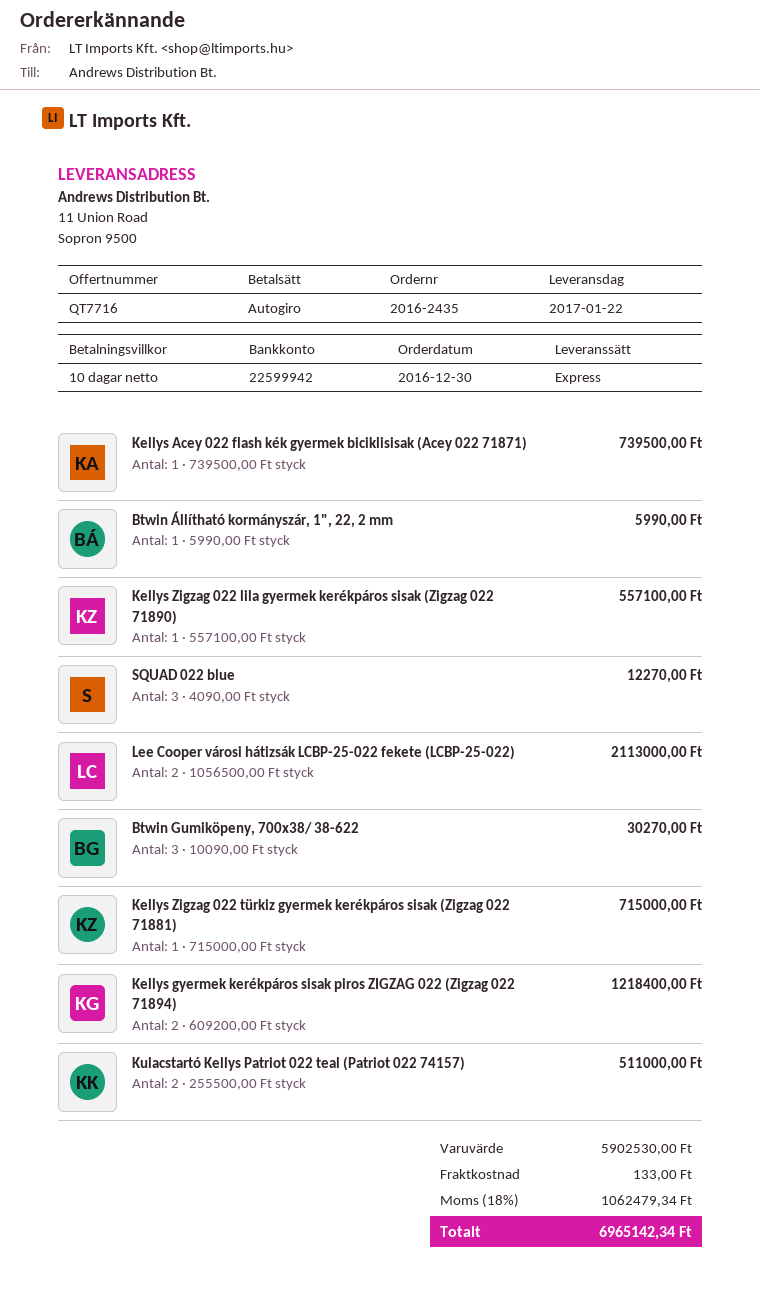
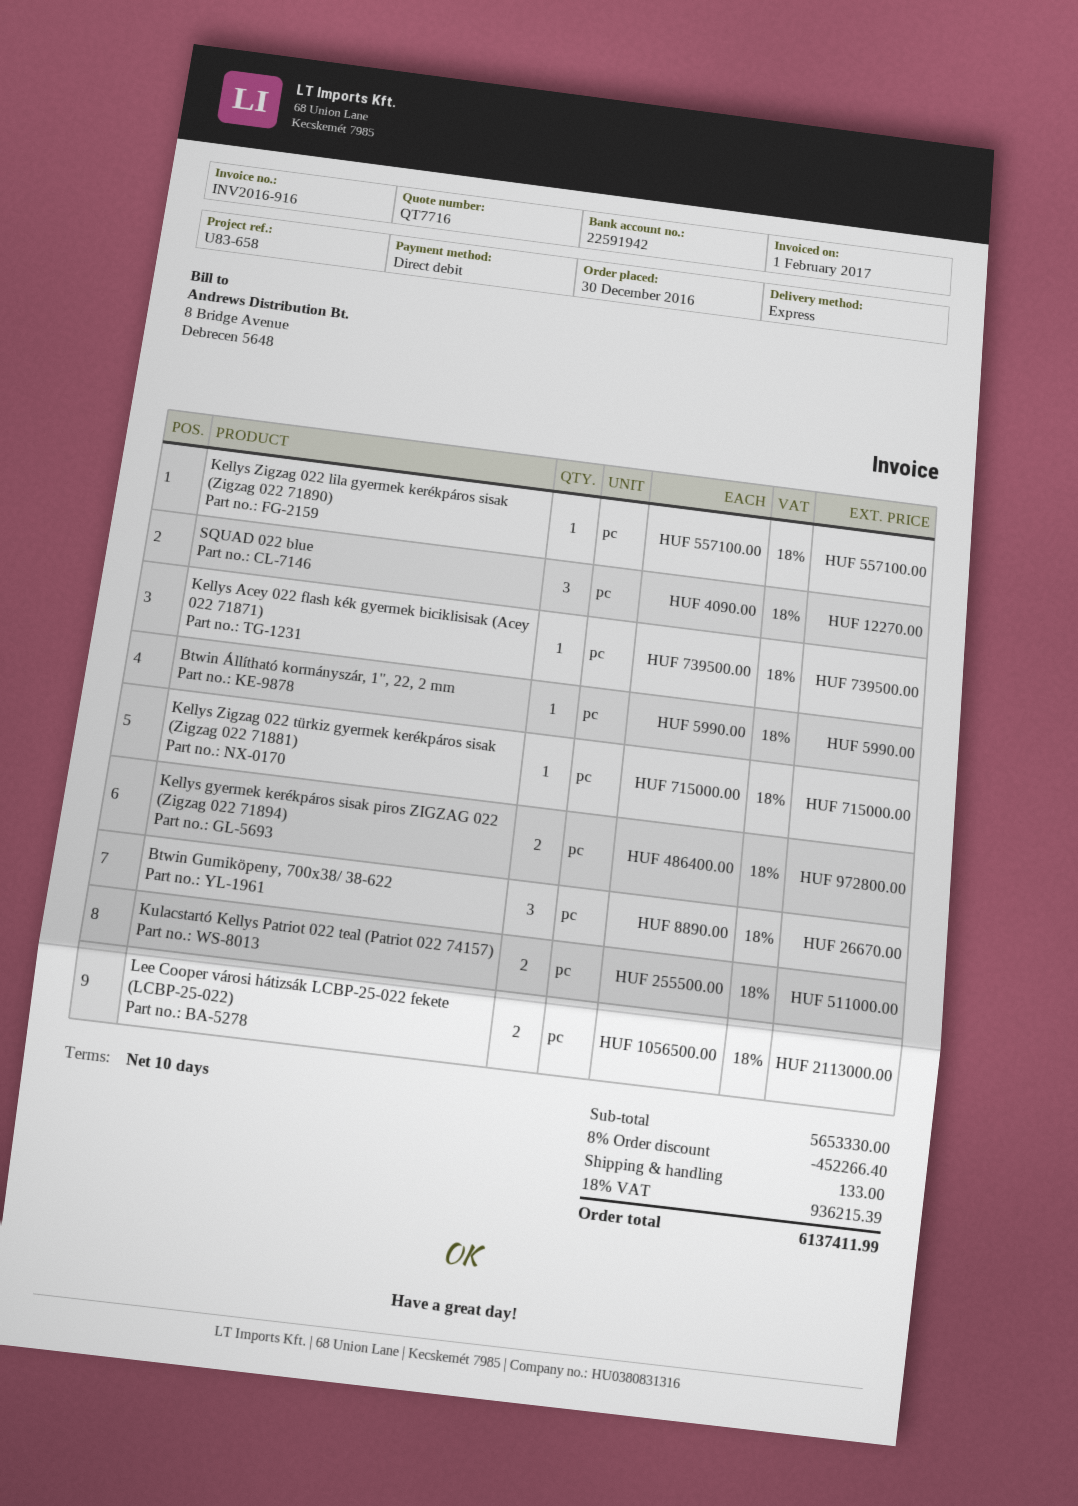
bank account: 22599942 -> 22591942
Btwin Gumiköpeny, 700x38/ 38-622: 3 x 10090.00 = 30270.00 -> 3 x 8890.00 = 26670.00
Kellys gyermek kerékpáros sisak piros ZIGZAG 022 (Zigzag 022 71894): 2 x 609200.00 = 1218400.00 -> 2 x 486400.00 = 972800.00
subtotal: 5902530.00 -> 5653330.00
discount: none -> 8% = 452266.40
tax: 18% = 1062479.34 -> 18% = 936215.39
total: 6965142.34 -> 6137411.99

